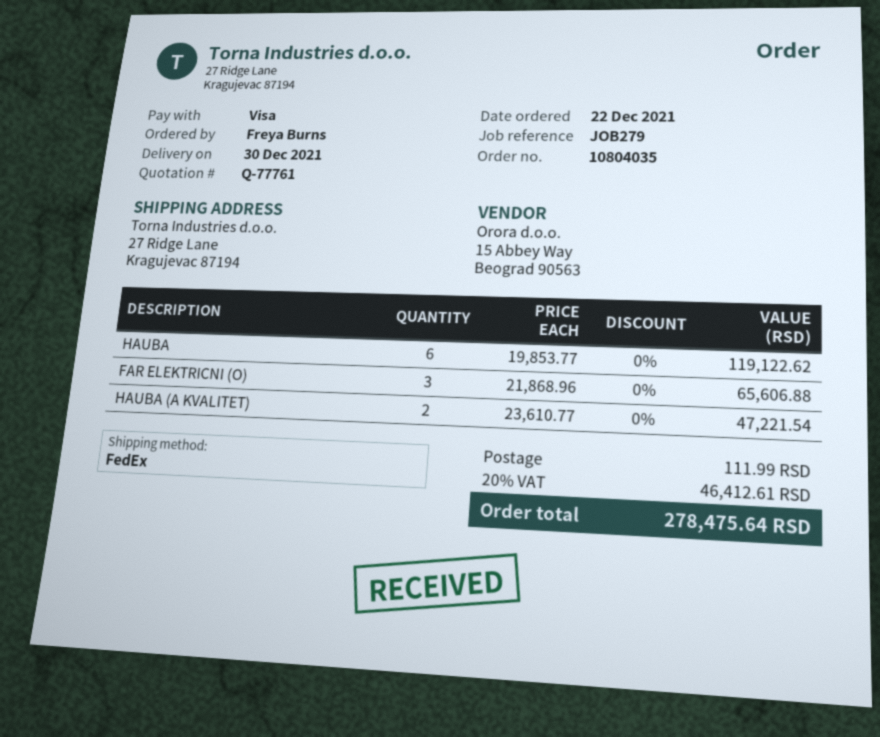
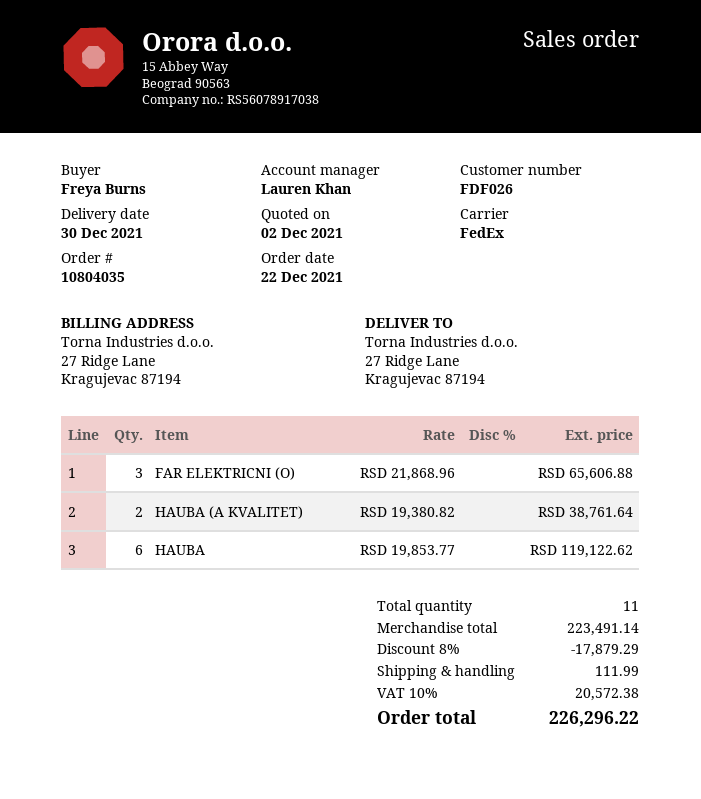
HAUBA (A KVALITET): 2 x 23610.77 = 47221.54 -> 2 x 19380.82 = 38761.64
discount: none -> 8% = 17879.29
tax: 20% = 46412.61 -> 10% = 20572.38
total: 278475.64 -> 226296.22

